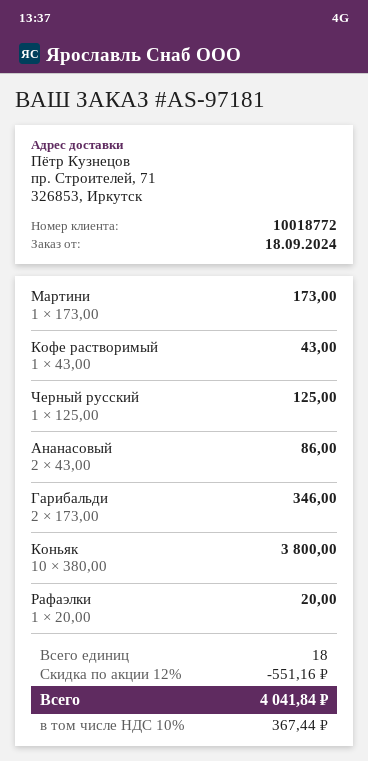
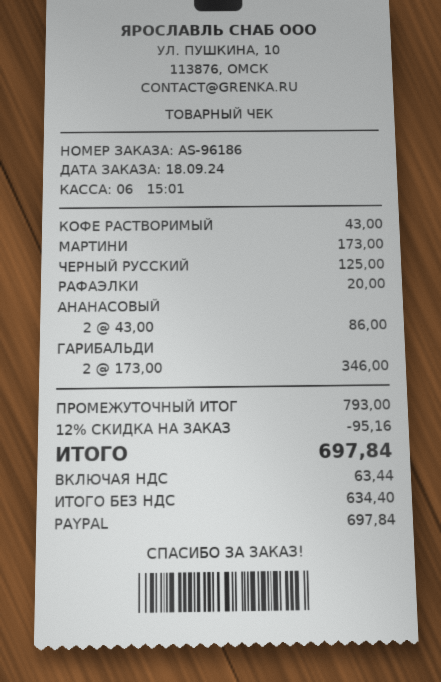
order number: AS-97181 -> AS-96186
Коньяк: 10 x 380.00 = 3800.00 -> none
discount: 12% = 551.16 -> 12% = 95.16
tax: 367.44 -> 63.44
total: 4041.84 -> 697.84

